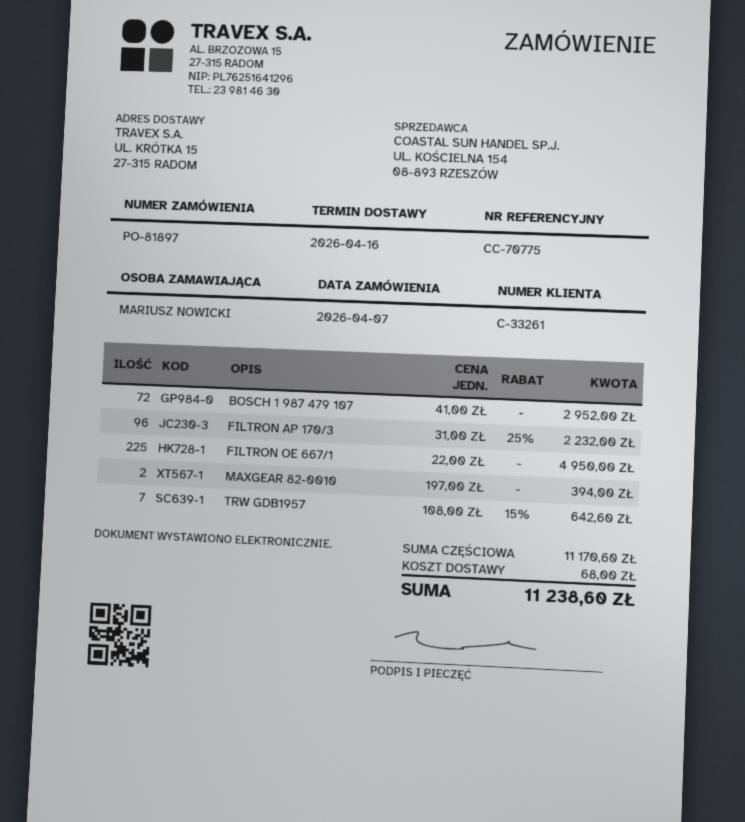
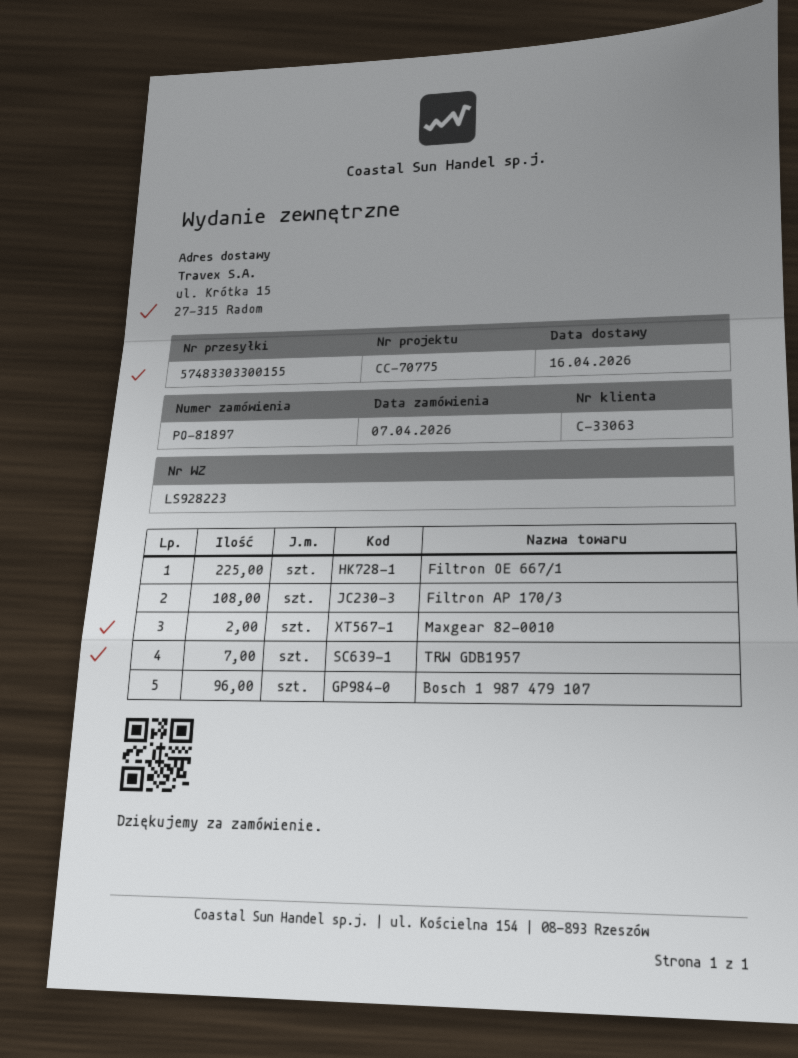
customer number: C-33261 -> C-33063
BOSCH 1 987 479 107: 72 -> 96
FILTRON AP 170/3: 96 -> 108

